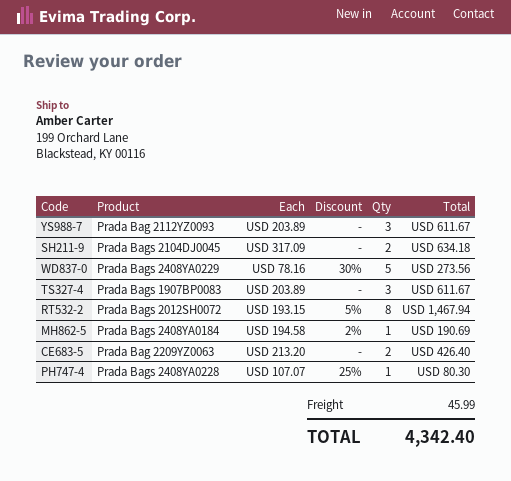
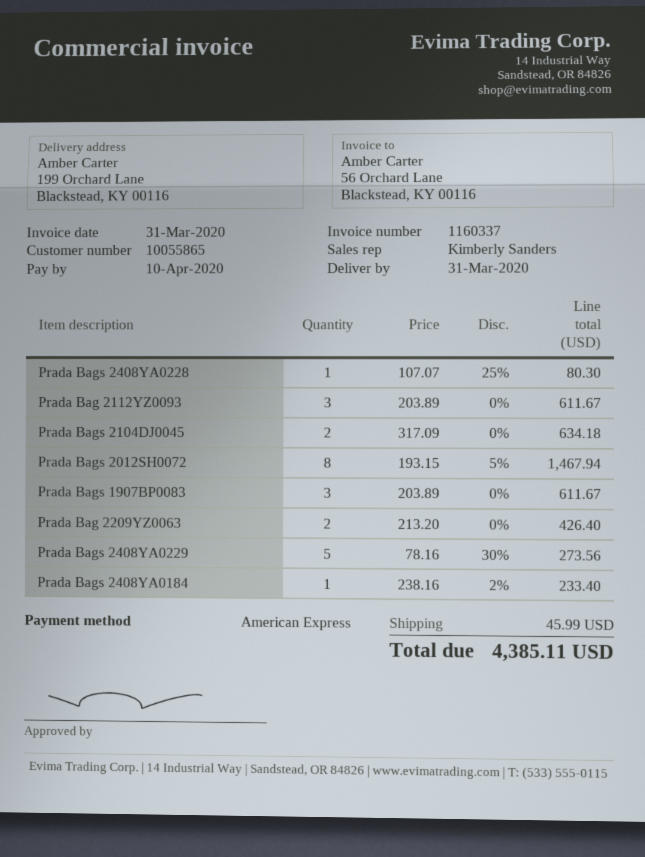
Prada Bags 2408YA0184: 1 x 194.58 - 2% = 190.69 -> 1 x 238.16 - 2% = 233.40
total: 4342.40 -> 4385.11

